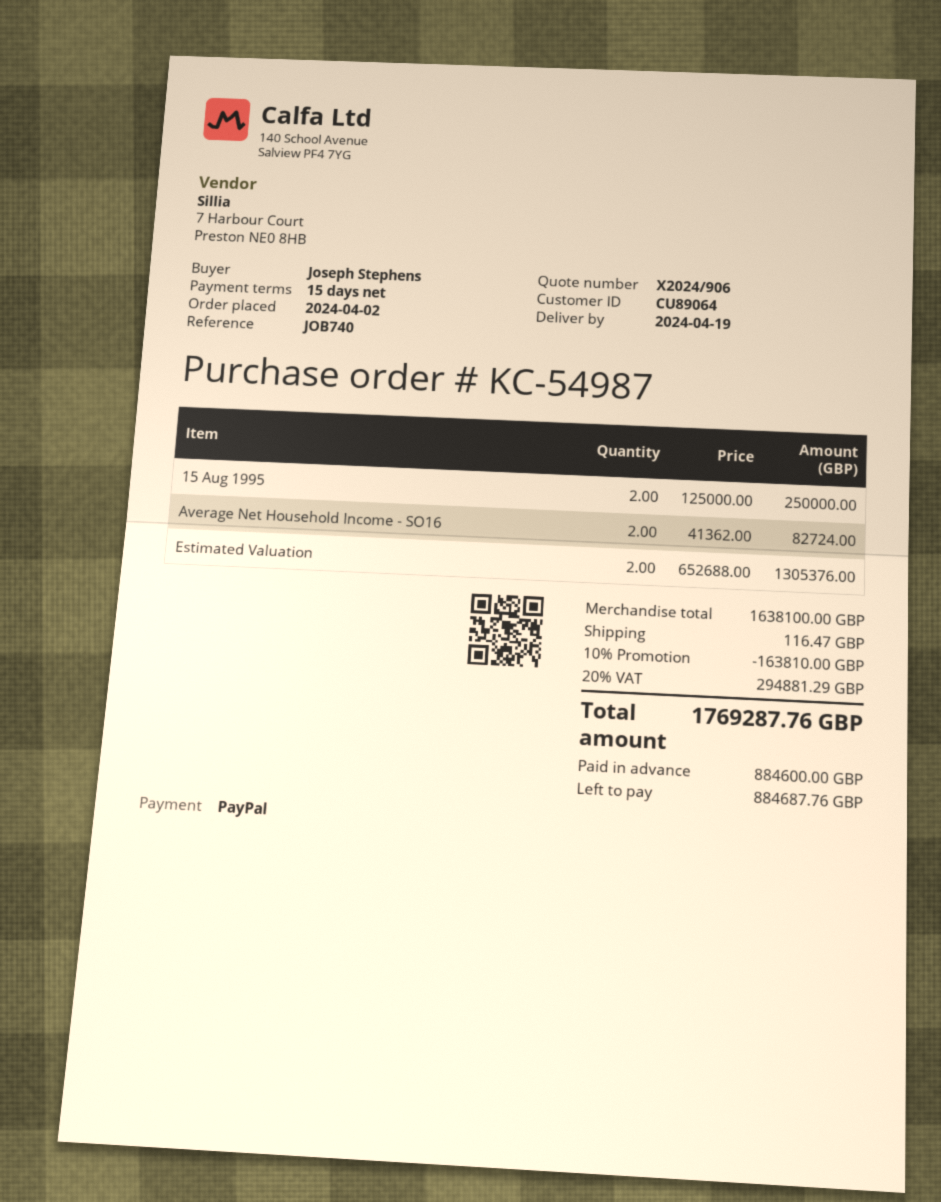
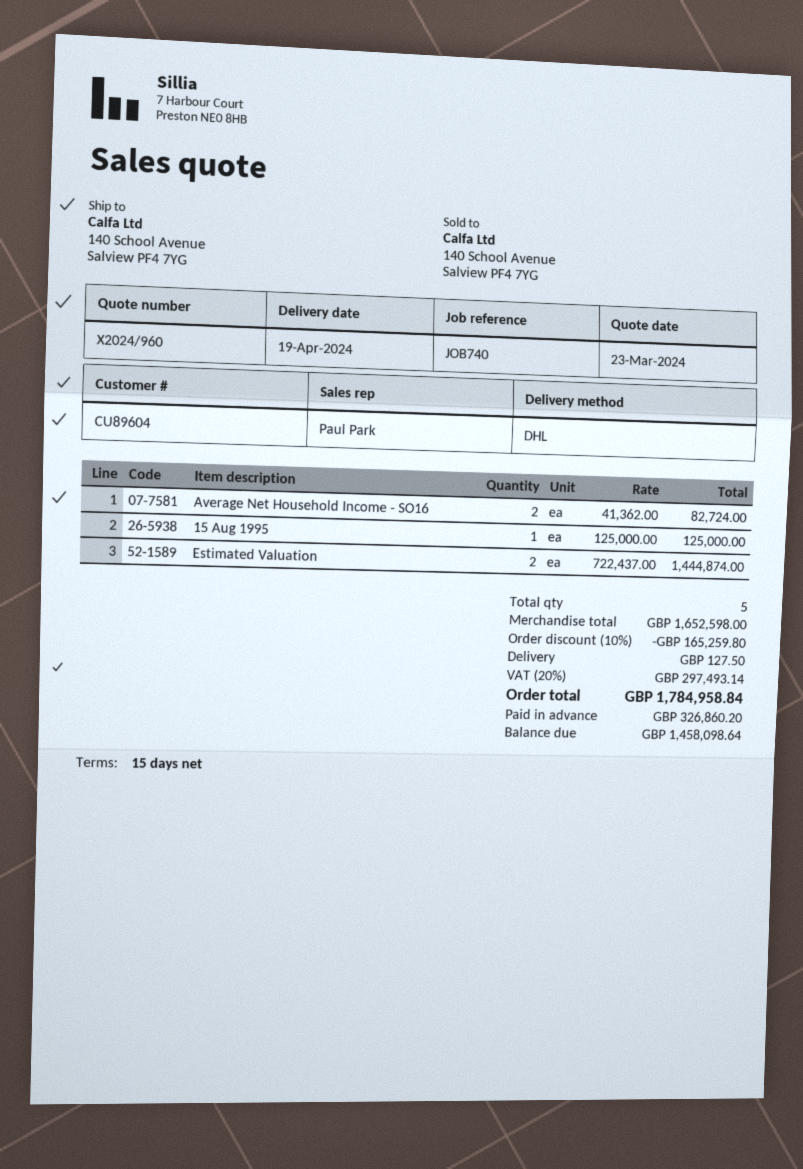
quote number: X2024/906 -> X2024/960
customer number: CU89064 -> CU89604
15 Aug 1995: 2 x 125000.00 = 250000.00 -> 1 x 125000.00 = 125000.00
Estimated Valuation: 2 x 652688.00 = 1305376.00 -> 2 x 722437.00 = 1444874.00
subtotal: 1638100.00 -> 1652598.00
discount: 10% = 163810.00 -> 10% = 165259.80
shipping: 116.47 -> 127.50
tax: 20% = 294881.29 -> 20% = 297493.14
total: 1769287.76 -> 1784958.84
deposit: 884600.00 -> 326860.20
balance: 884687.76 -> 1458098.64

